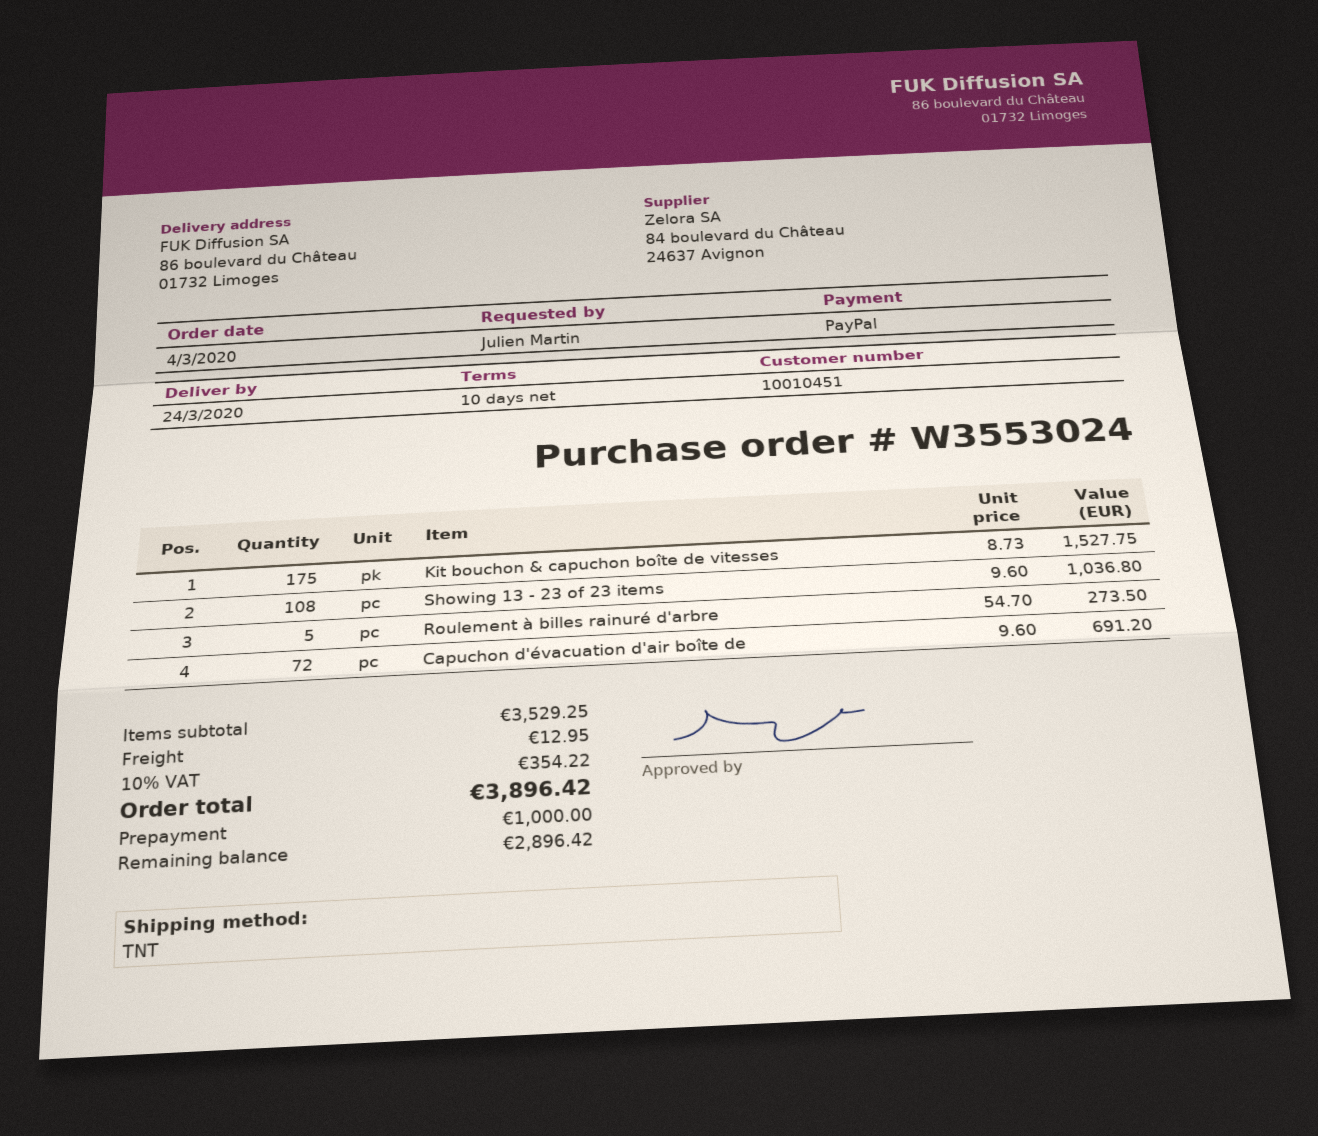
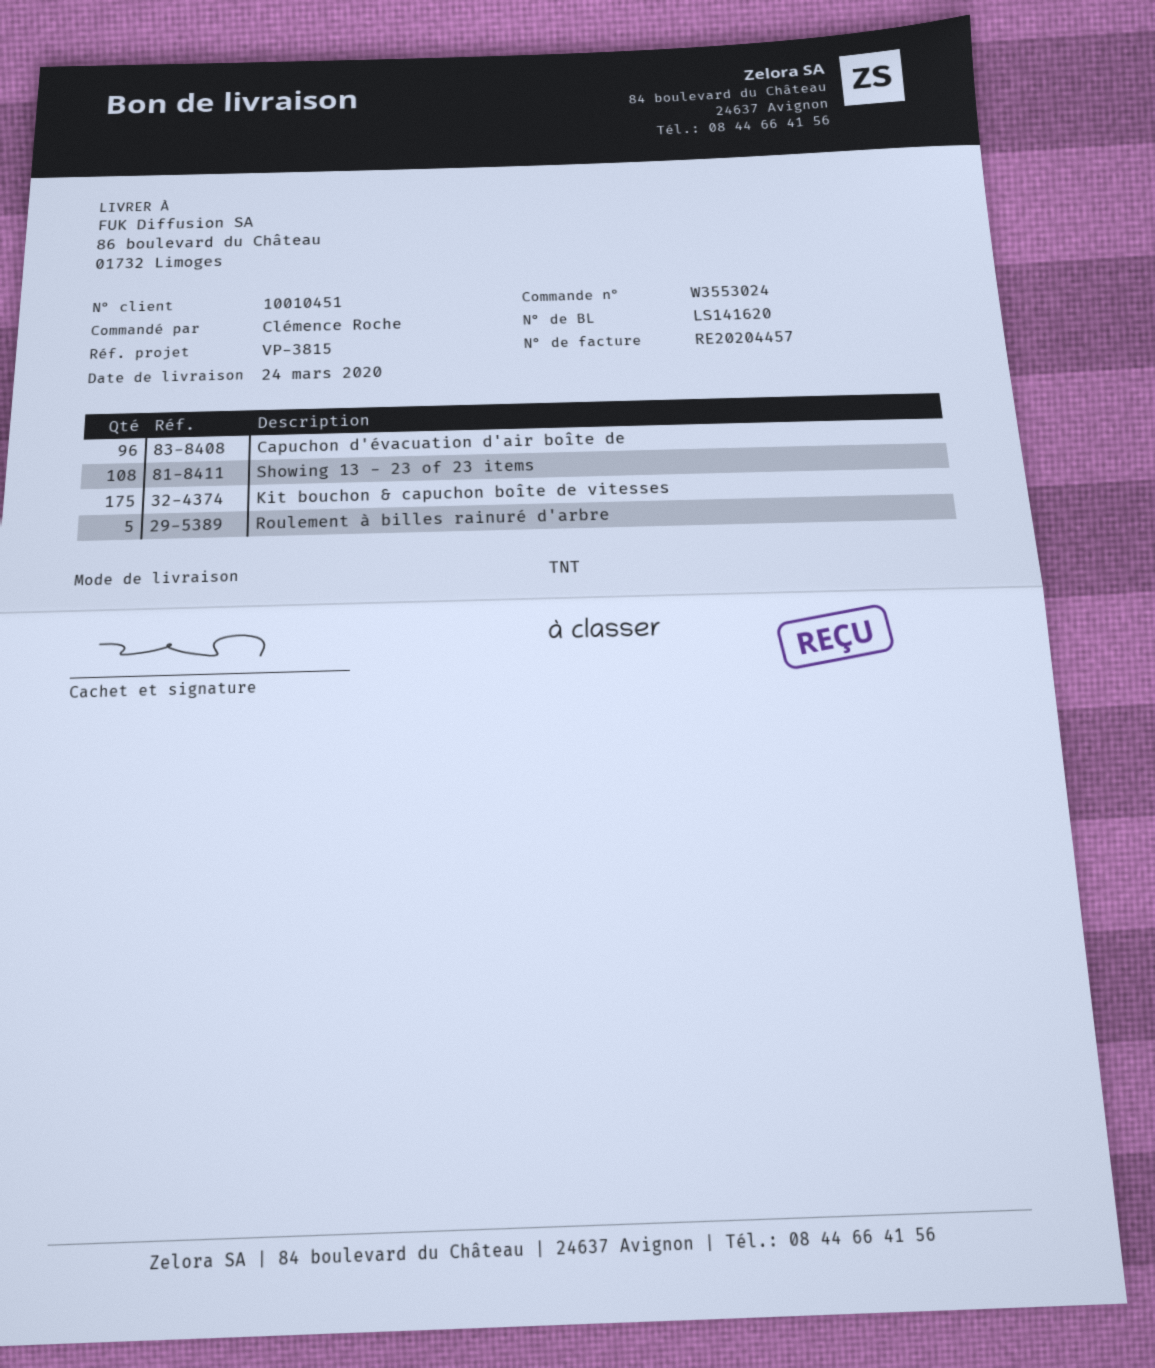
ordered by: Julien Martin -> Clémence Roche
Capuchon d'évacuation d'air boîte de: 72 -> 96

